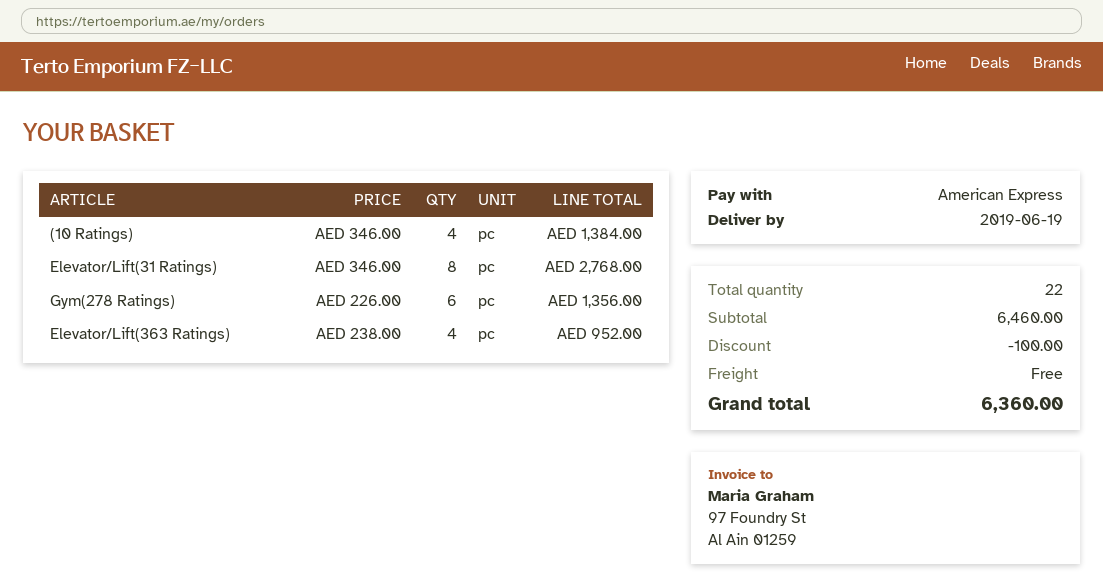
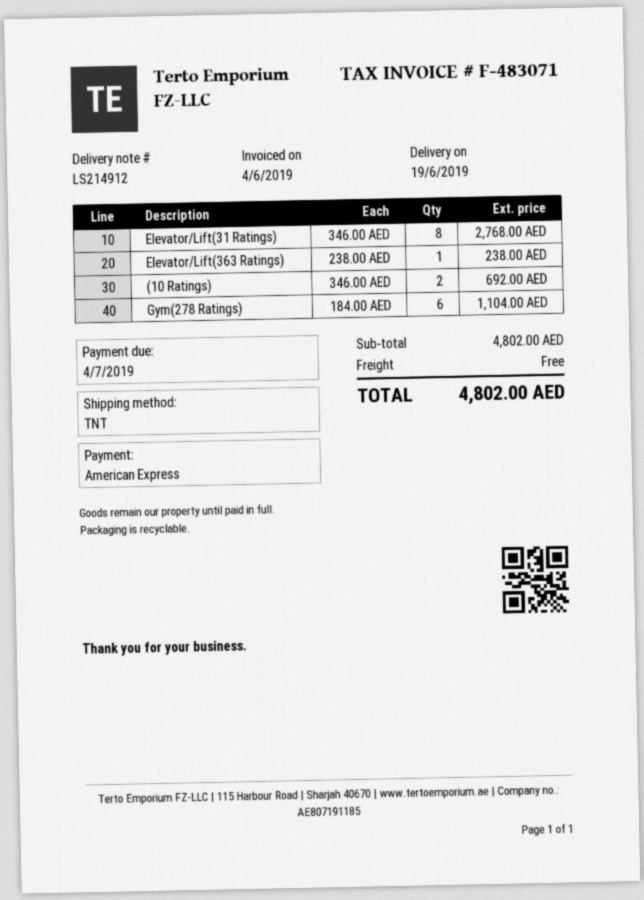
(10 Ratings): 4 x 346.00 = 1384.00 -> 2 x 346.00 = 692.00
Gym(278 Ratings): 6 x 226.00 = 1356.00 -> 6 x 184.00 = 1104.00
Elevator/Lift(363 Ratings): 4 x 238.00 = 952.00 -> 1 x 238.00 = 238.00
subtotal: 6460.00 -> 4802.00
discount: 100.00 -> none
total: 6360.00 -> 4802.00

